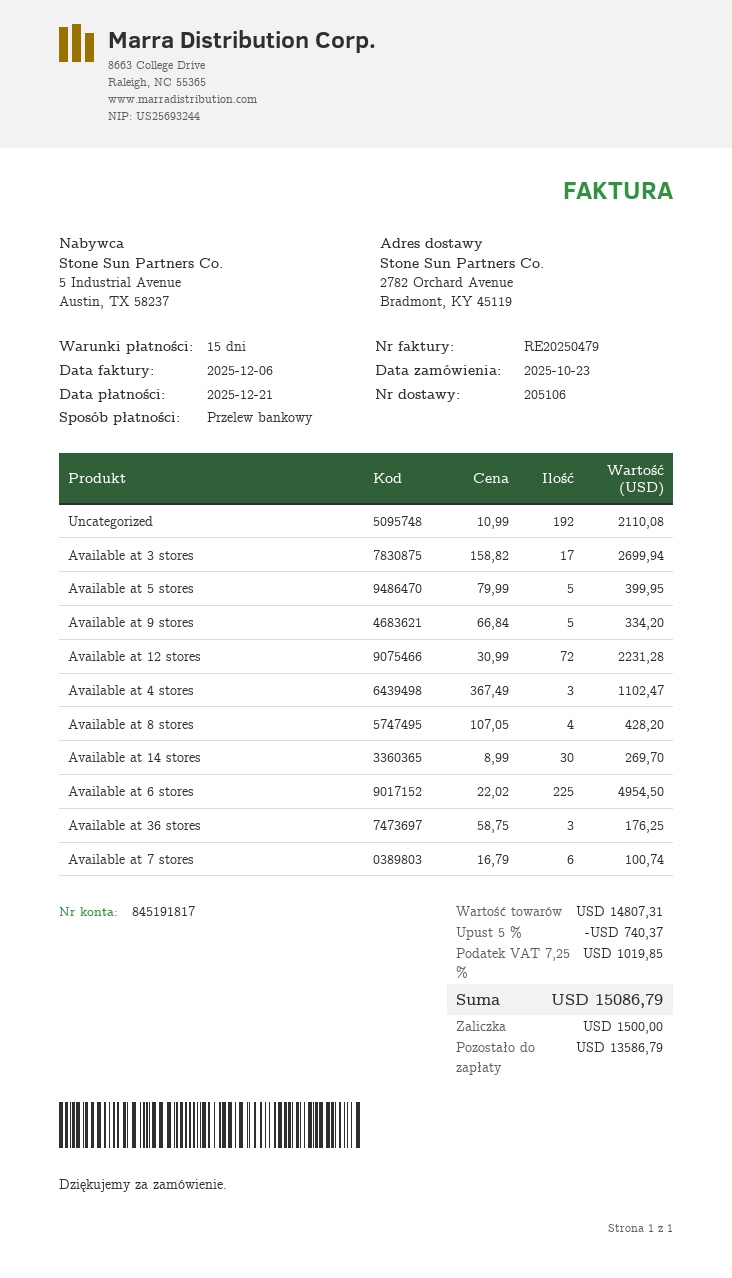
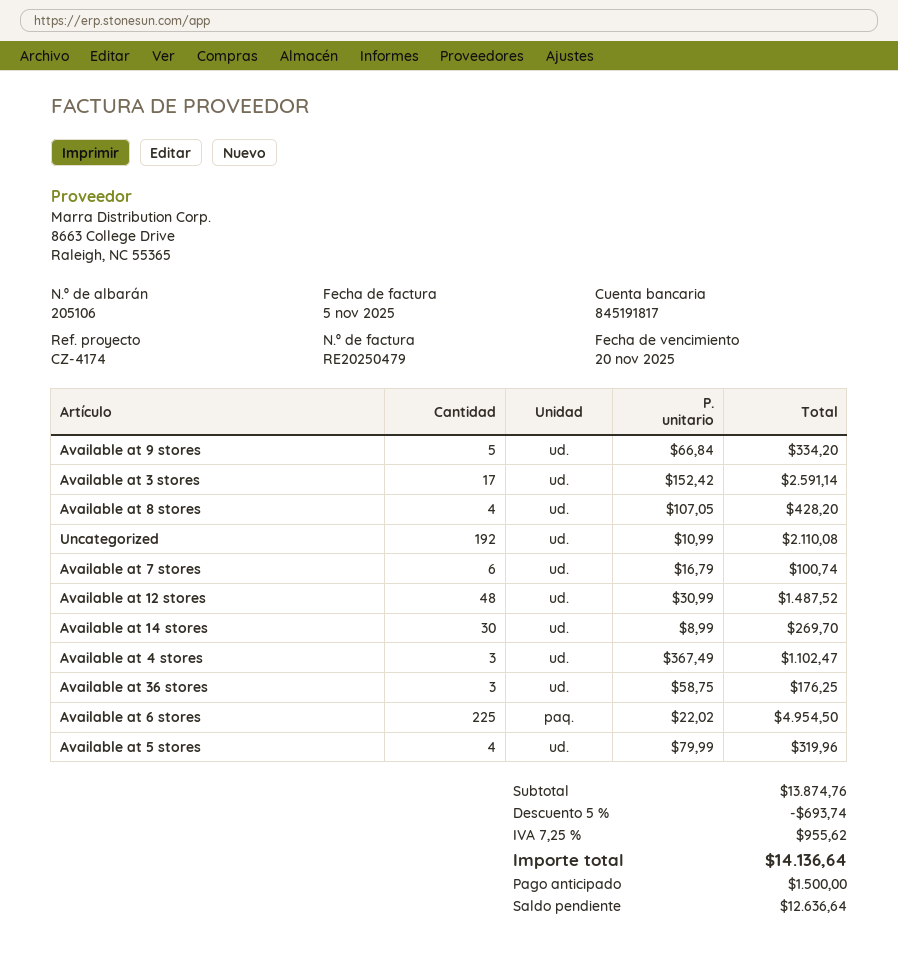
invoice date: 2025-12-06 -> 2025-11-05
due date: 2025-12-21 -> 2025-11-20
Available at 3 stores: 17 x 158.82 = 2699.94 -> 17 x 152.42 = 2591.14
Available at 5 stores: 5 x 79.99 = 399.95 -> 4 x 79.99 = 319.96
Available at 12 stores: 72 x 30.99 = 2231.28 -> 48 x 30.99 = 1487.52
subtotal: 14807.31 -> 13874.76
discount: 5% = 740.37 -> 5% = 693.74
tax: 7.25% = 1019.85 -> 7.25% = 955.62
total: 15086.79 -> 14136.64
balance: 13586.79 -> 12636.64

